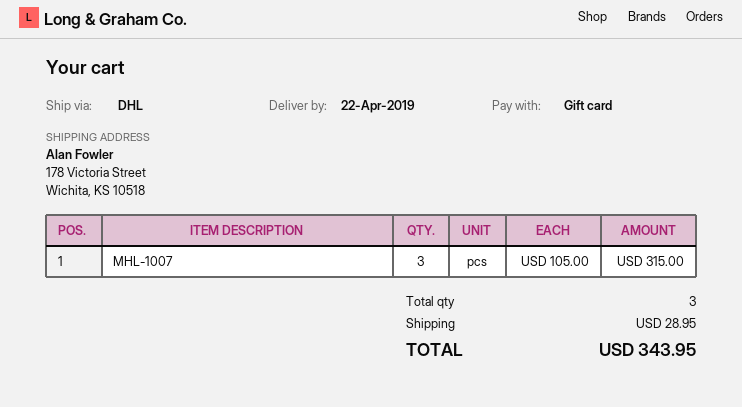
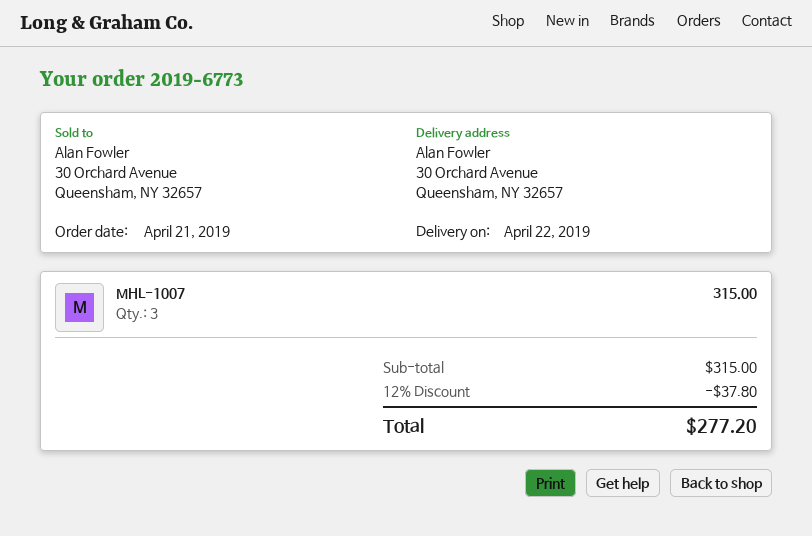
ship to: 178 Victoria Street, Wichita, KS 10518 -> 30 Orchard Avenue, Queensham, NY 32657
discount: none -> 12% = 37.80
shipping: 28.95 -> none
total: 343.95 -> 277.20

